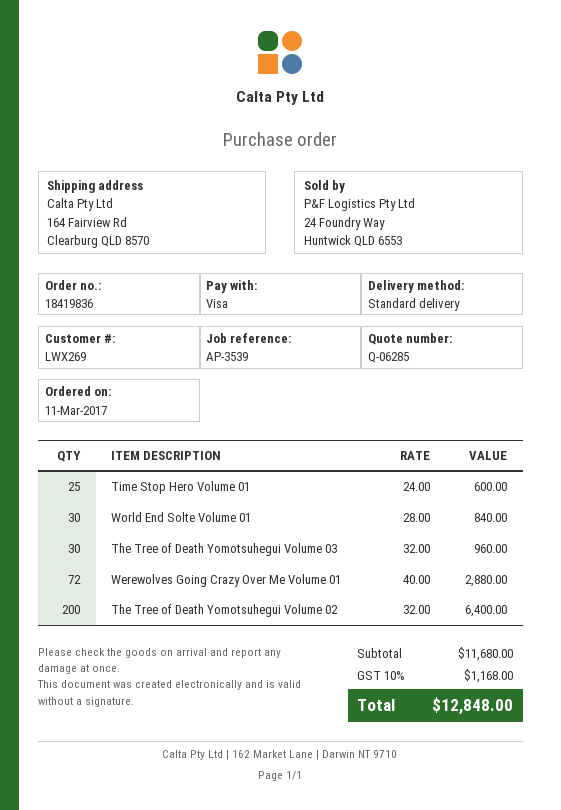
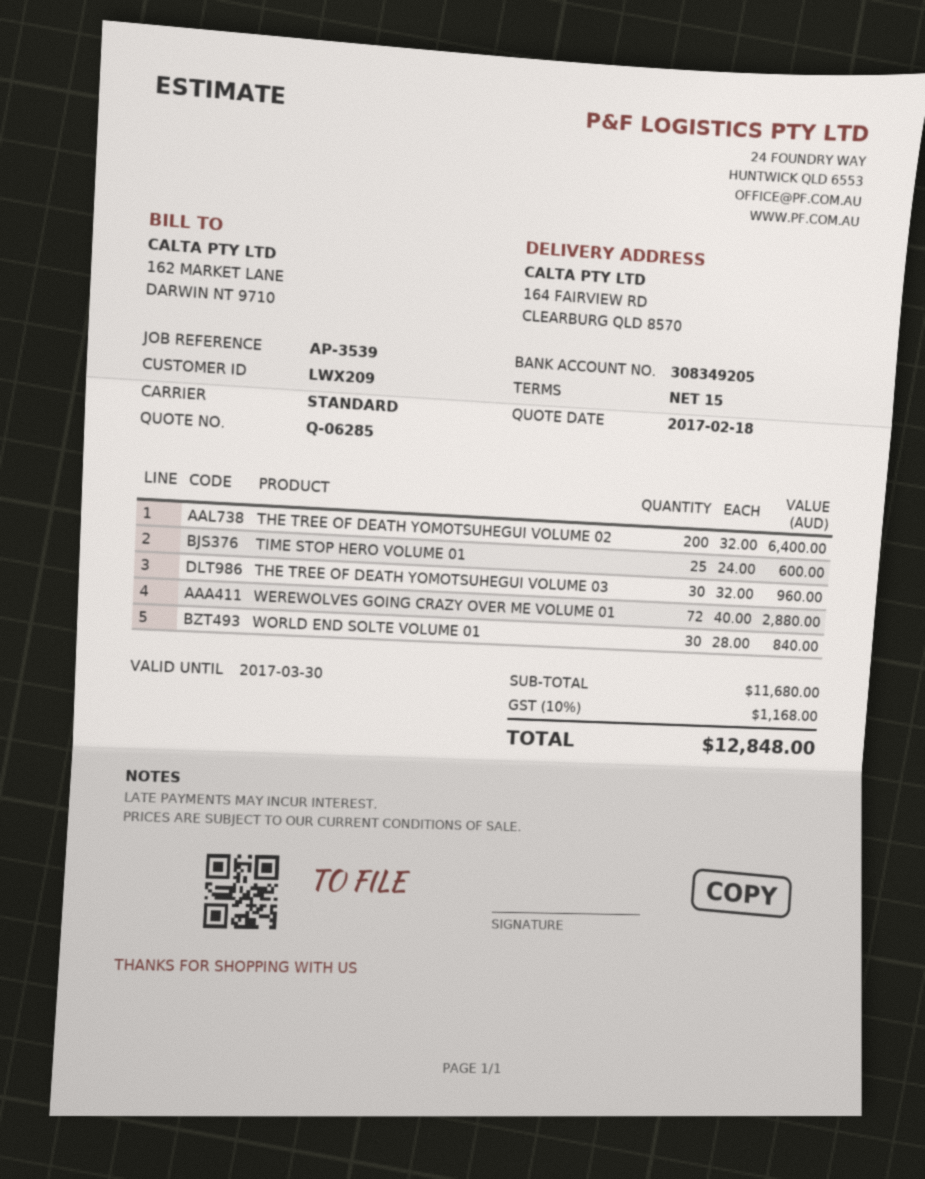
customer number: LWX269 -> LWX209

